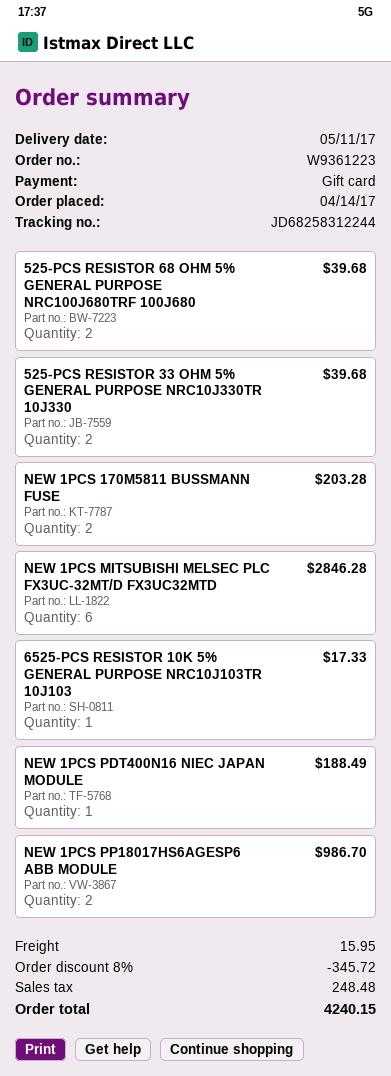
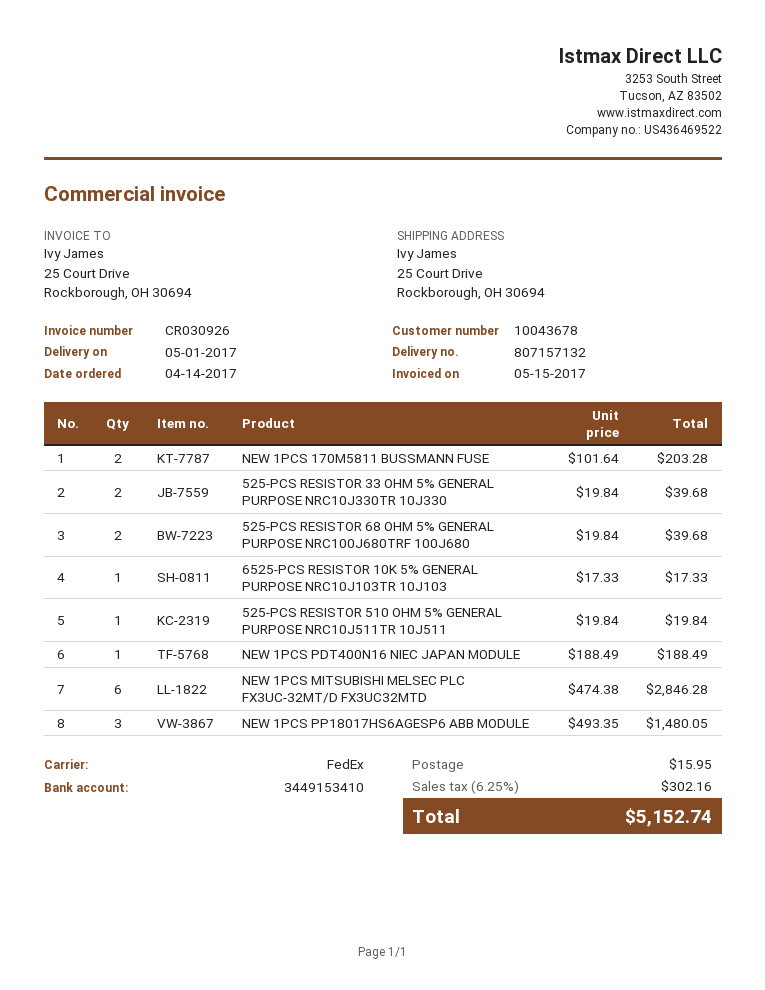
delivery date: 2017-05-11 -> 2017-05-01
NEW 1PCS PP18017HS6AGESP6 ABB MODULE: 2 for 986.70 -> 3 for 1480.05
525-PCS RESISTOR 510 OHM 5% GENERAL PURPOSE NRC10J511TR 10J511: none -> 1 for 19.84
discount: 8% = 345.72 -> none
tax: 248.48 -> 302.16
total: 4240.15 -> 5152.74

